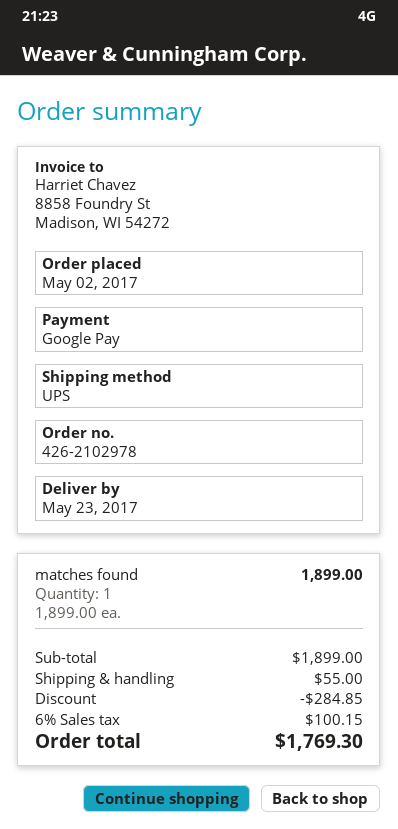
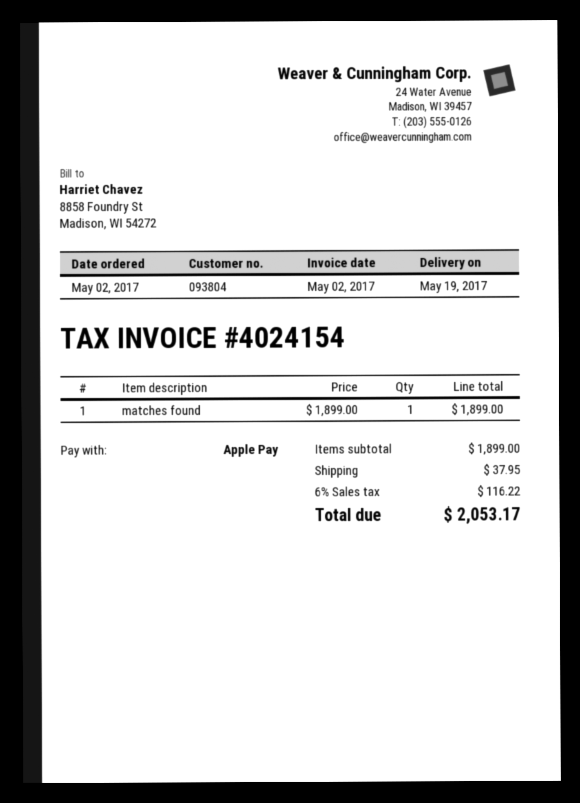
delivery date: 2017-05-23 -> 2017-05-19
payment method: Google Pay -> Apple Pay
discount: 284.85 -> none
shipping: 55.00 -> 37.95
tax: 6% = 100.15 -> 6% = 116.22
total: 1769.30 -> 2053.17

